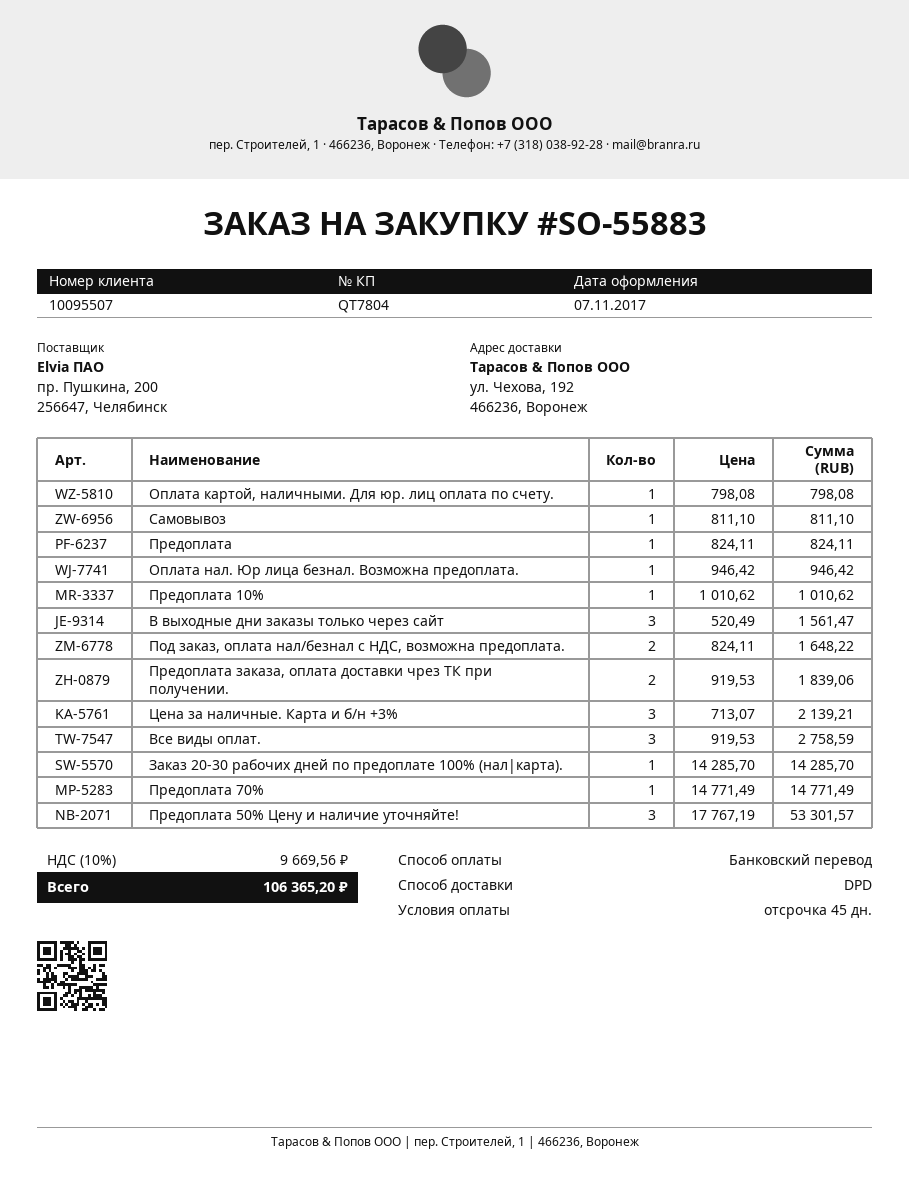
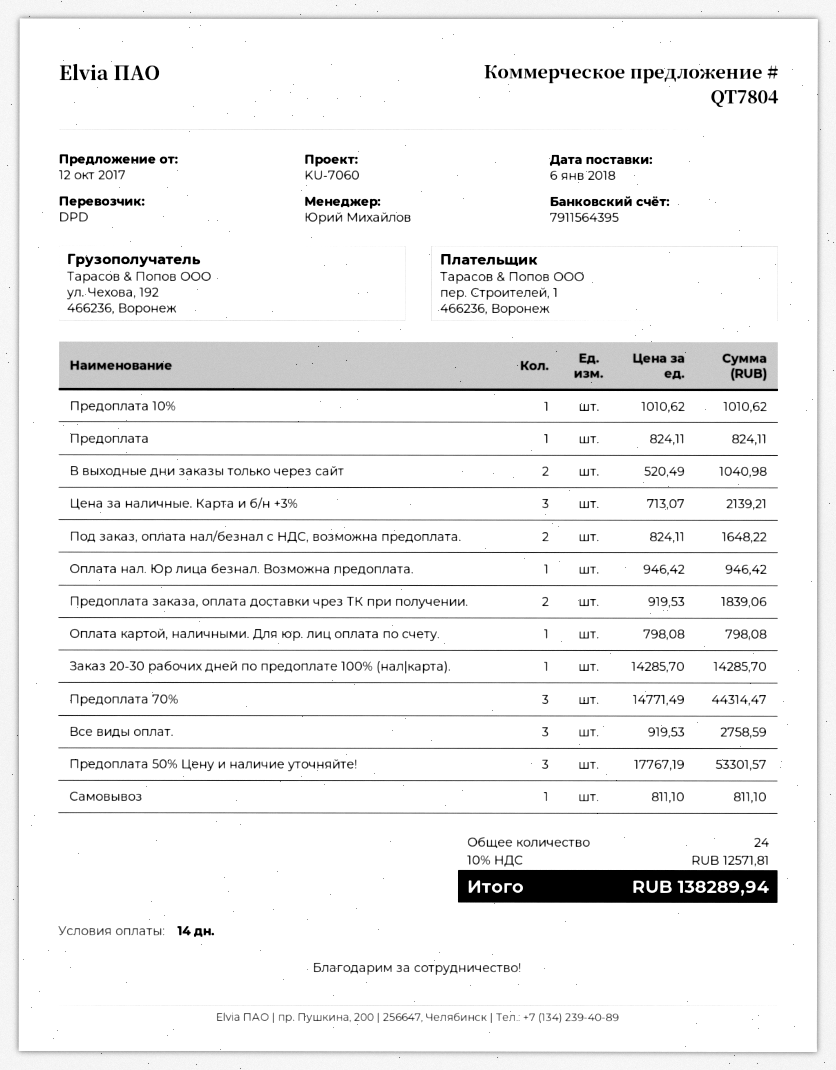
payment terms: 45 days -> 14 days
В выходные дни заказы только через сайт: 3 x 520.49 = 1561.47 -> 2 x 520.49 = 1040.98
Предоплата 70%: 1 x 14771.49 = 14771.49 -> 3 x 14771.49 = 44314.47
tax: 10% = 9669.56 -> 10% = 12571.81
total: 106365.20 -> 138289.94

